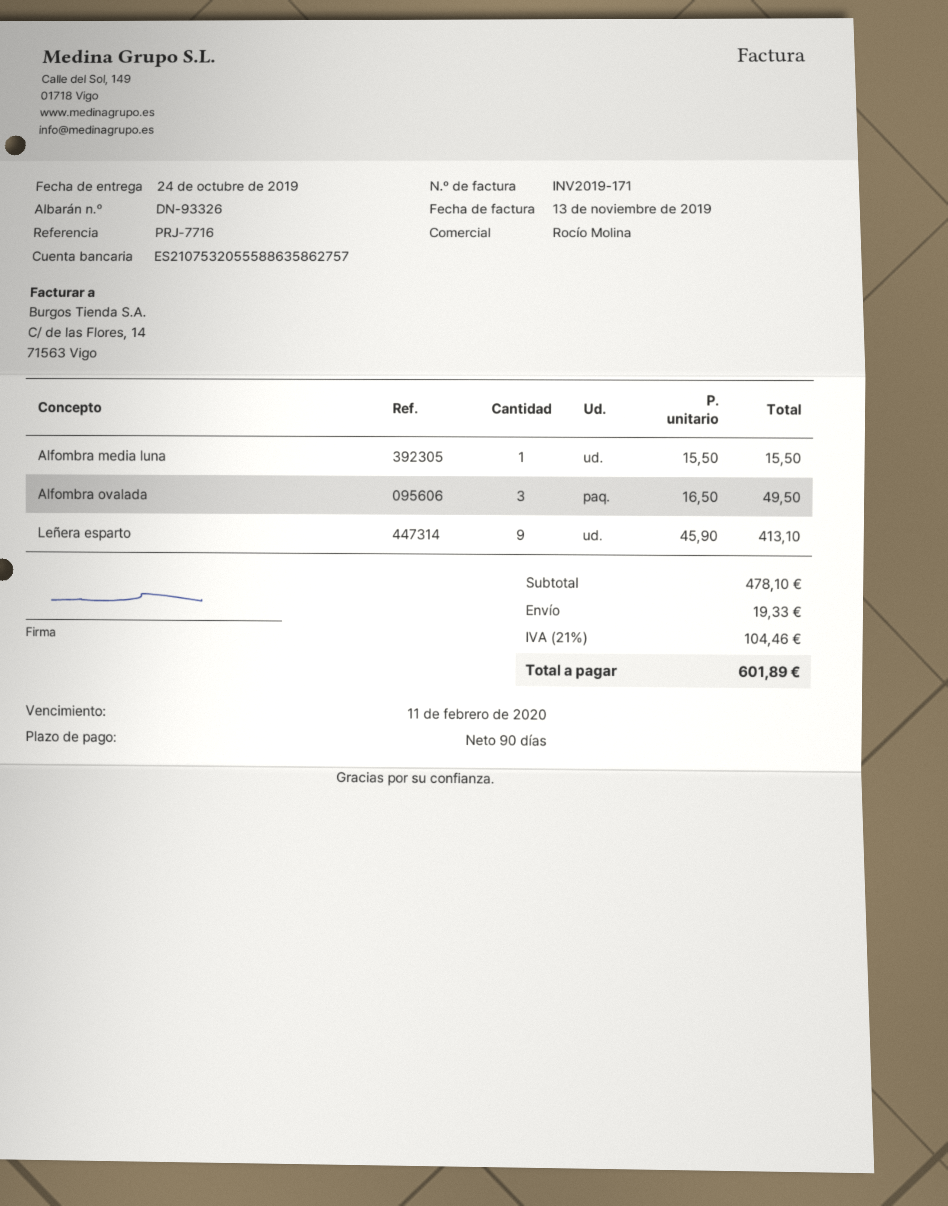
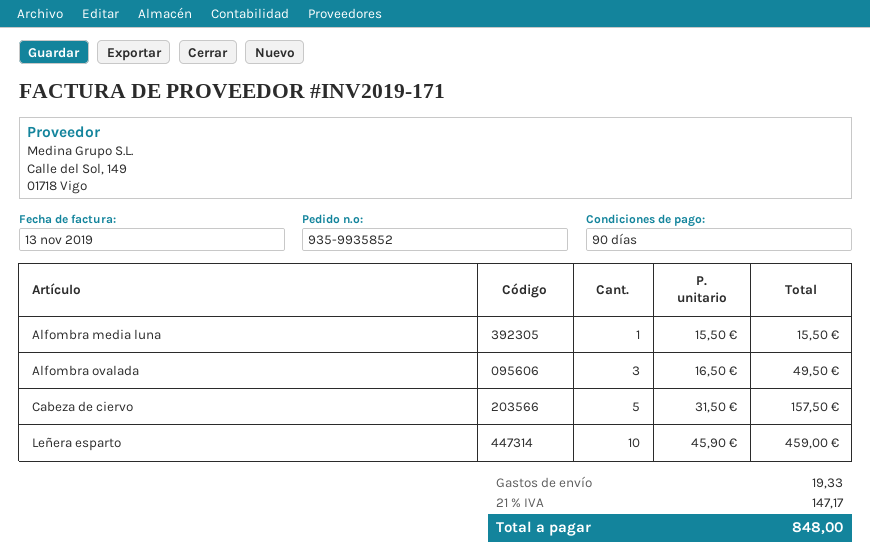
Leñera esparto: 9 x 45.90 = 413.10 -> 10 x 45.90 = 459.00
Cabeza de ciervo: none -> 5 x 31.50 = 157.50
tax: 21% = 104.46 -> 21% = 147.17
total: 601.89 -> 848.00

